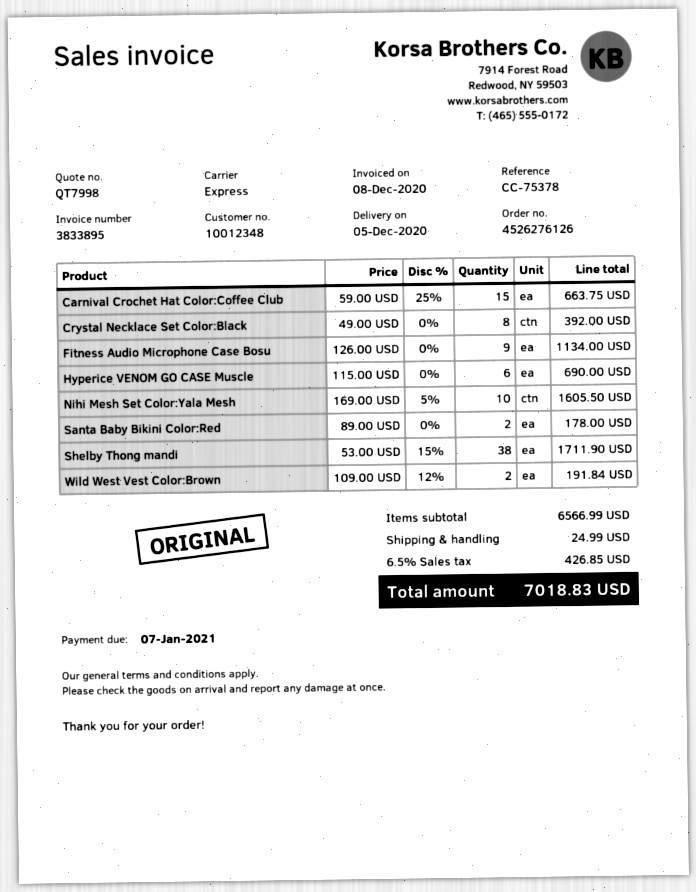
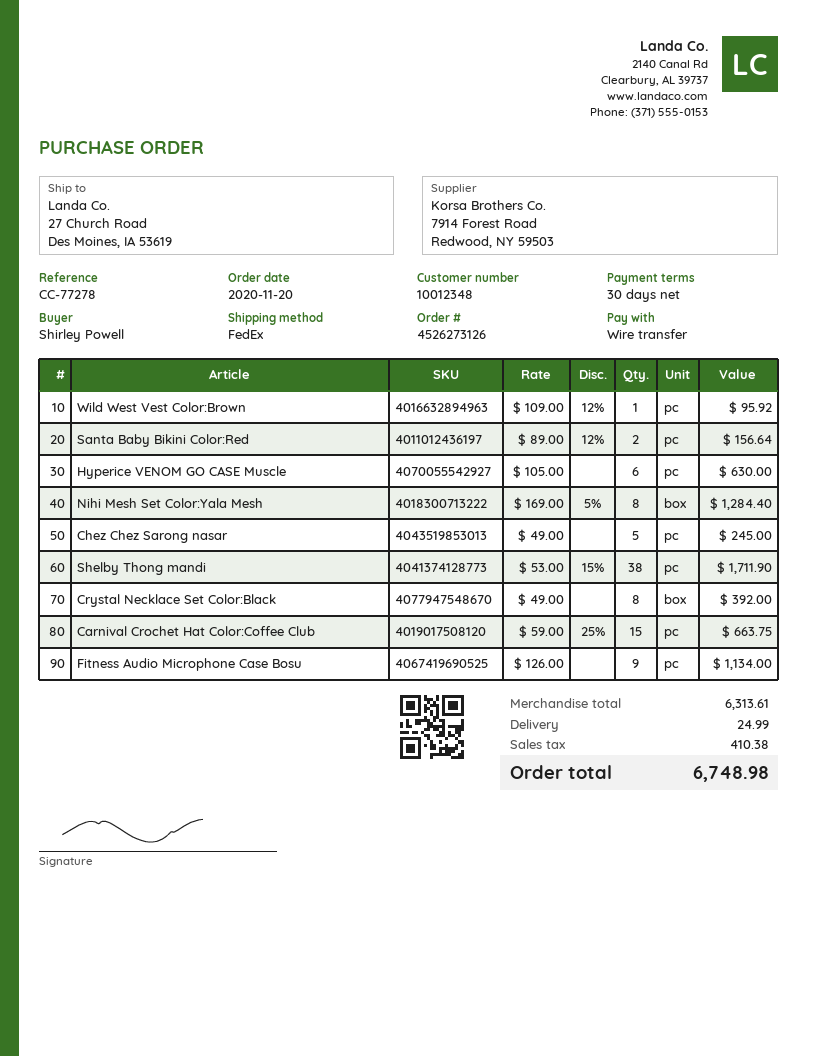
order number: 4526276126 -> 4526273126
reference: CC-75378 -> CC-77278
shipping method: express -> FedEx
Hyperice VENOM GO CASE Muscle: 6 x 115.00 = 690.00 -> 6 x 105.00 = 630.00
Nihi Mesh Set Color:Yala Mesh: 10 x 169.00 - 5% = 1605.50 -> 8 x 169.00 - 5% = 1284.40
Santa Baby Bikini Color:Red: 2 x 89.00 = 178.00 -> 2 x 89.00 - 12% = 156.64
Wild West Vest Color:Brown: 2 x 109.00 - 12% = 191.84 -> 1 x 109.00 - 12% = 95.92
Chez Chez Sarong nasar: none -> 5 x 49.00 = 245.00
subtotal: 6566.99 -> 6313.61
tax: 426.85 -> 410.38
total: 7018.83 -> 6748.98

